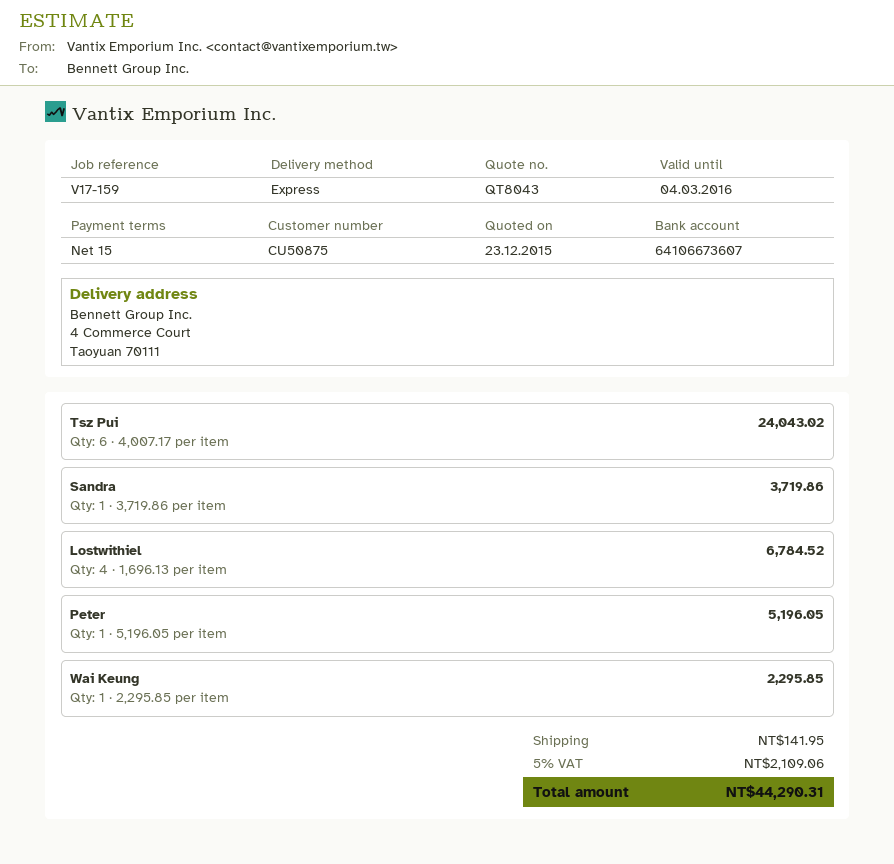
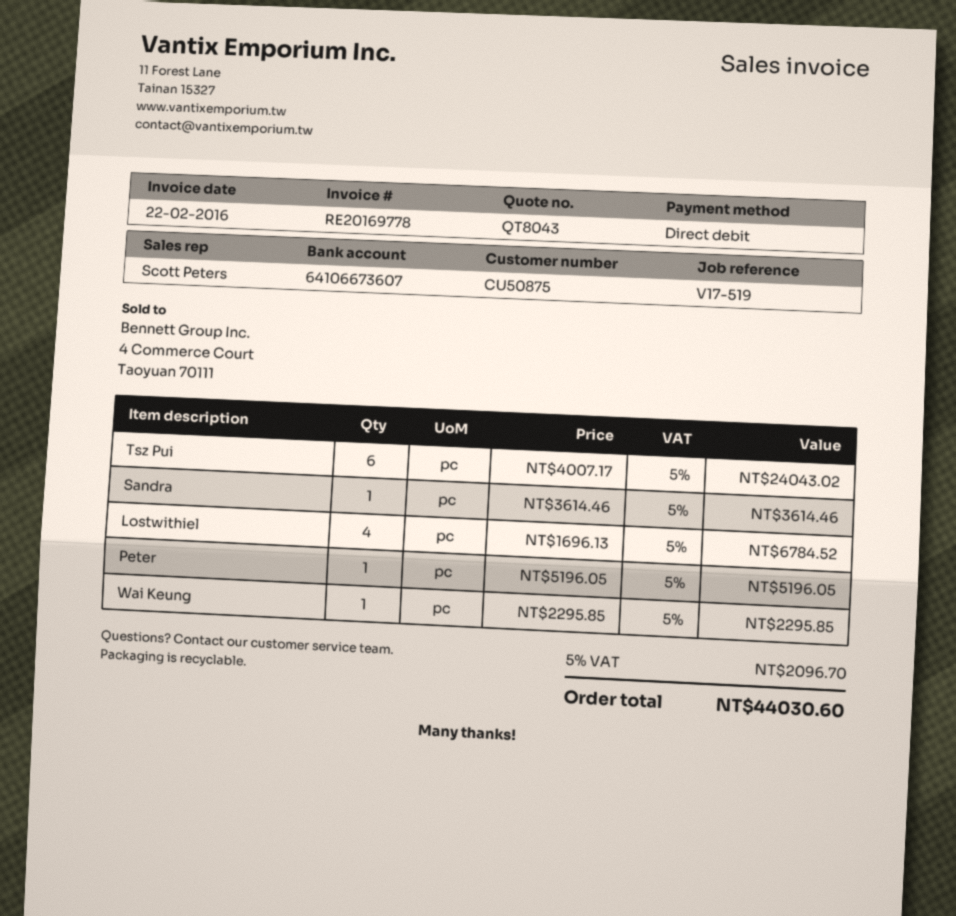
reference: V17-159 -> V17-519
Sandra: 1 x 3719.86 = 3719.86 -> 1 x 3614.46 = 3614.46
shipping: 141.95 -> none
tax: 5% = 2109.06 -> 5% = 2096.70
total: 44290.31 -> 44030.60

